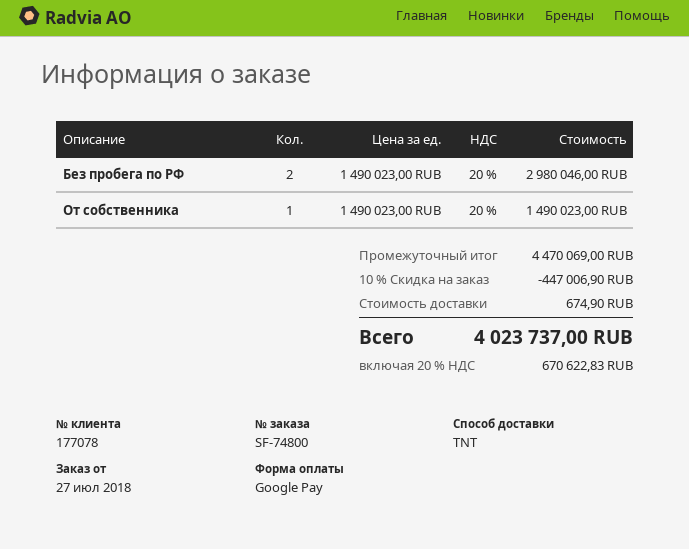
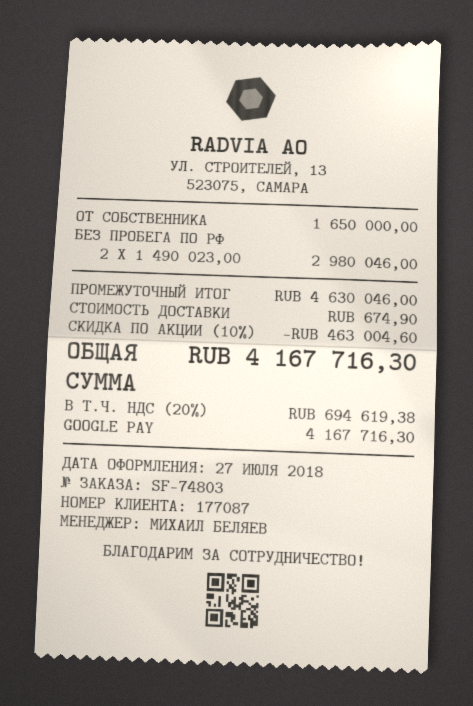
order number: SF-74800 -> SF-74803
customer number: 177078 -> 177087
От собственника: 1 x 1490023.00 = 1490023.00 -> 1 x 1650000.00 = 1650000.00
subtotal: 4470069.00 -> 4630046.00
discount: 10% = 447006.90 -> 10% = 463004.60
tax: 20% = 670622.83 -> 20% = 694619.38
total: 4023737.00 -> 4167716.30

